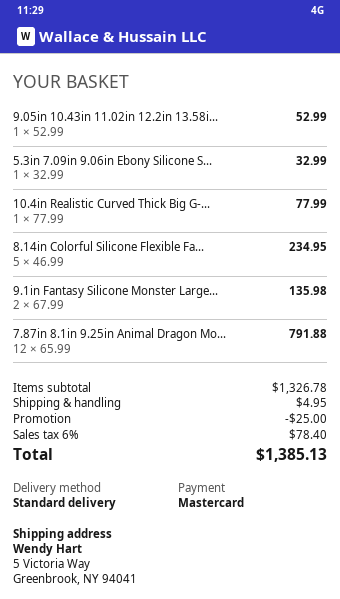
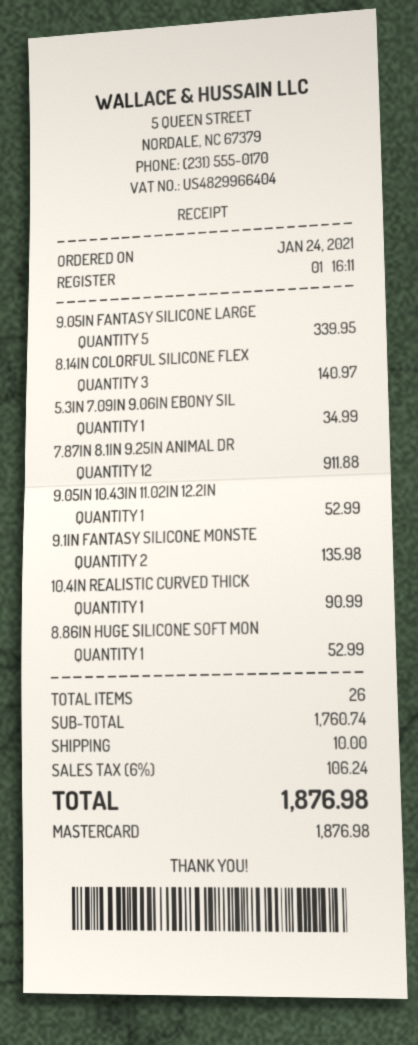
5.3in 7.09in 9.06in Ebony Silicone S...: 1 for 32.99 -> 1 for 34.99
10.4in Realistic Curved Thick Big G-...: 1 for 77.99 -> 1 for 90.99
8.14in Colorful Silicone Flexible Fa...: 5 for 234.95 -> 3 for 140.97
7.87in 8.1in 9.25in Animal Dragon Mo...: 12 for 791.88 -> 12 for 911.88
9.05IN FANTASY SILICONE LARGE: none -> 5 for 339.95
8.86IN HUGE SILICONE SOFT MON: none -> 1 for 52.99
subtotal: 1326.78 -> 1760.74
discount: 25.00 -> none
shipping: 4.95 -> 10.00
tax: 6% = 78.40 -> 6% = 106.24
total: 1385.13 -> 1876.98

